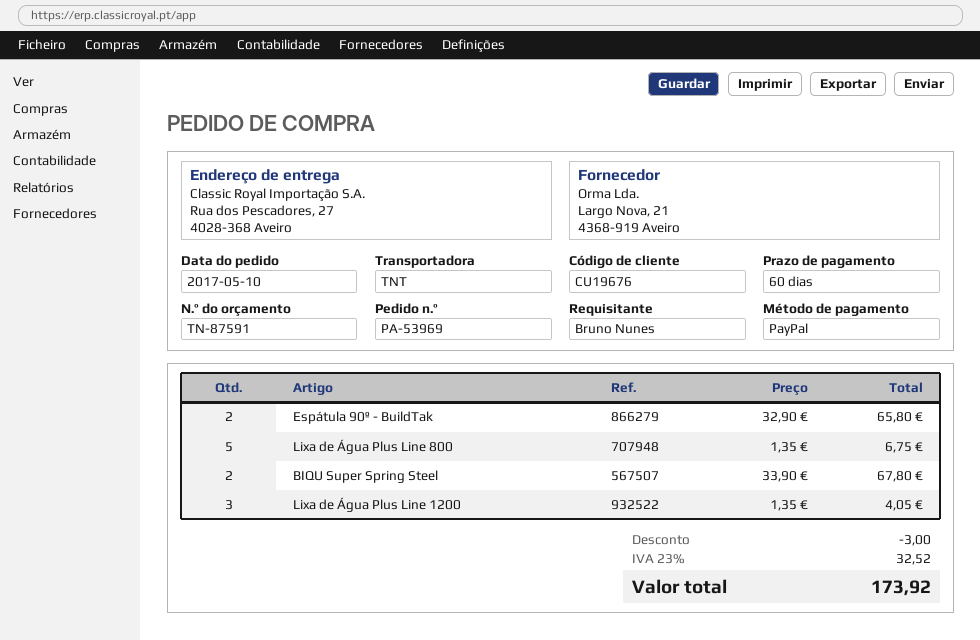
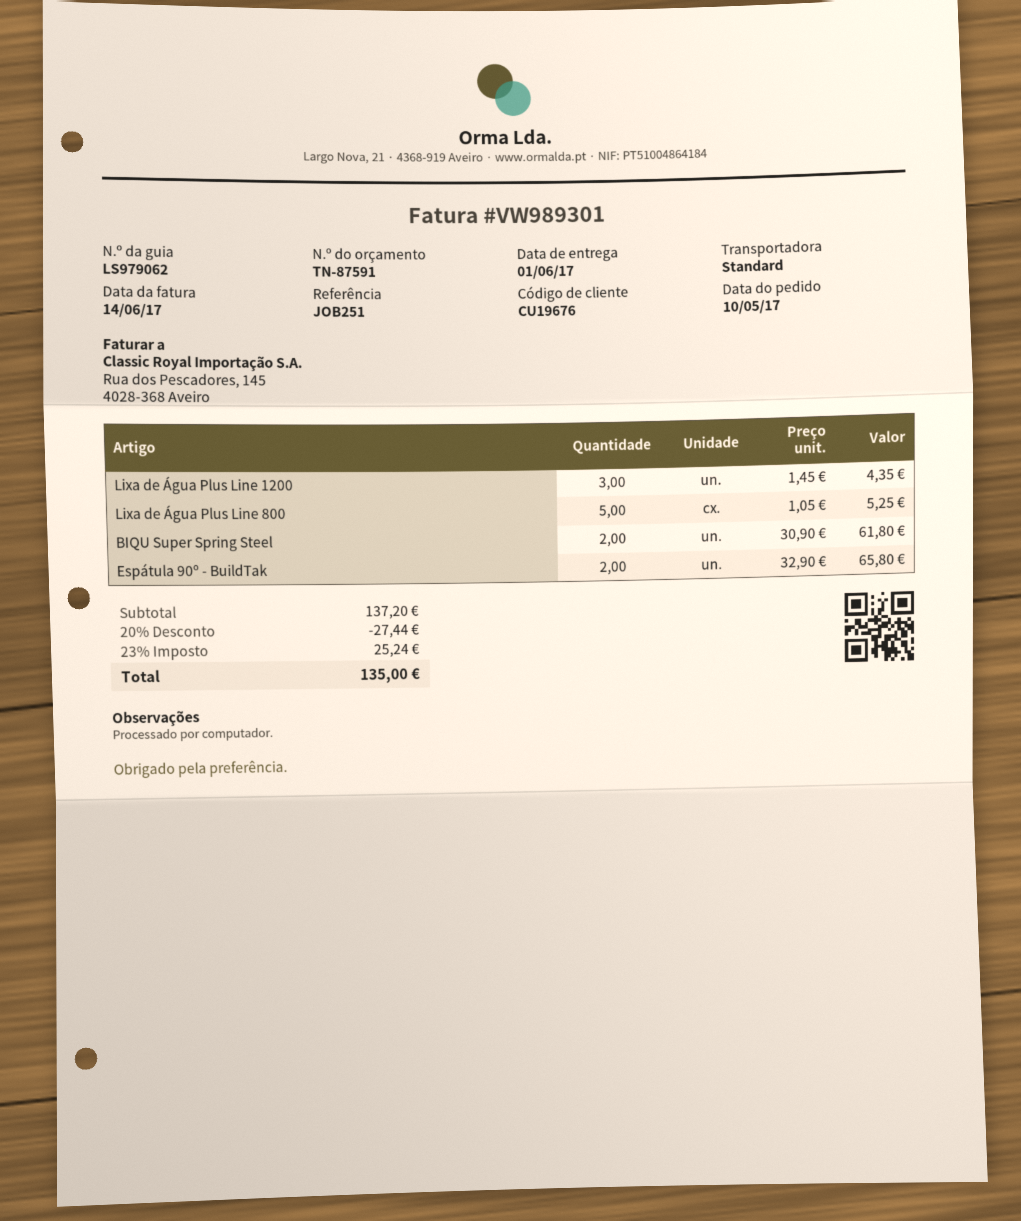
shipping method: TNT -> standard
Lixa de Água Plus Line 800: 5 x 1.35 = 6.75 -> 5 x 1.05 = 5.25
BIQU Super Spring Steel: 2 x 33.90 = 67.80 -> 2 x 30.90 = 61.80
Lixa de Água Plus Line 1200: 3 x 1.35 = 4.05 -> 3 x 1.45 = 4.35
discount: 3.00 -> 27.44
tax: 23% = 32.52 -> 23% = 25.24
total: 173.92 -> 135.00

